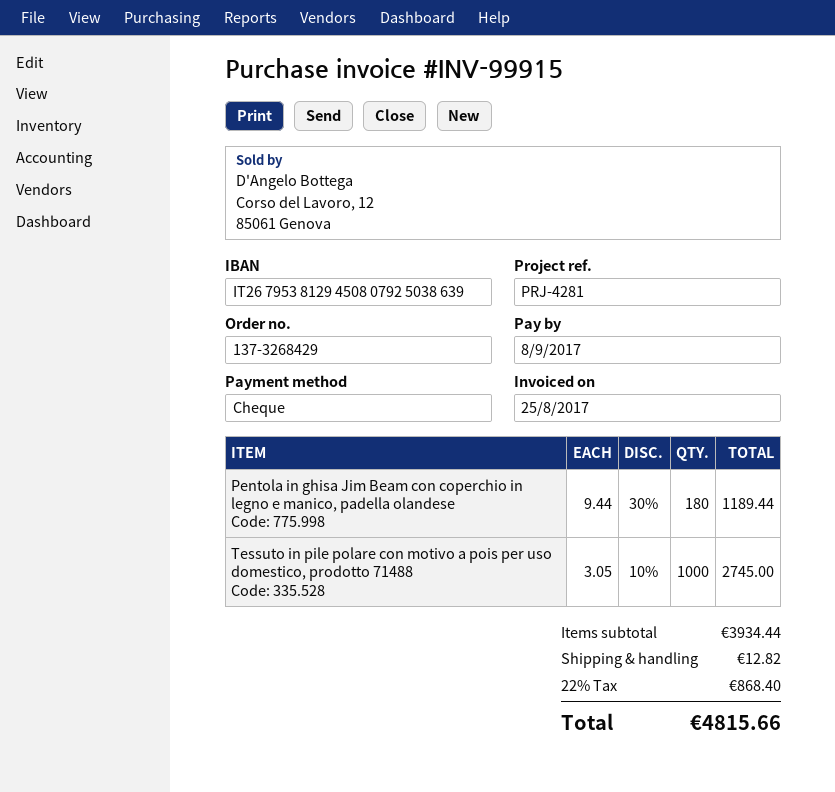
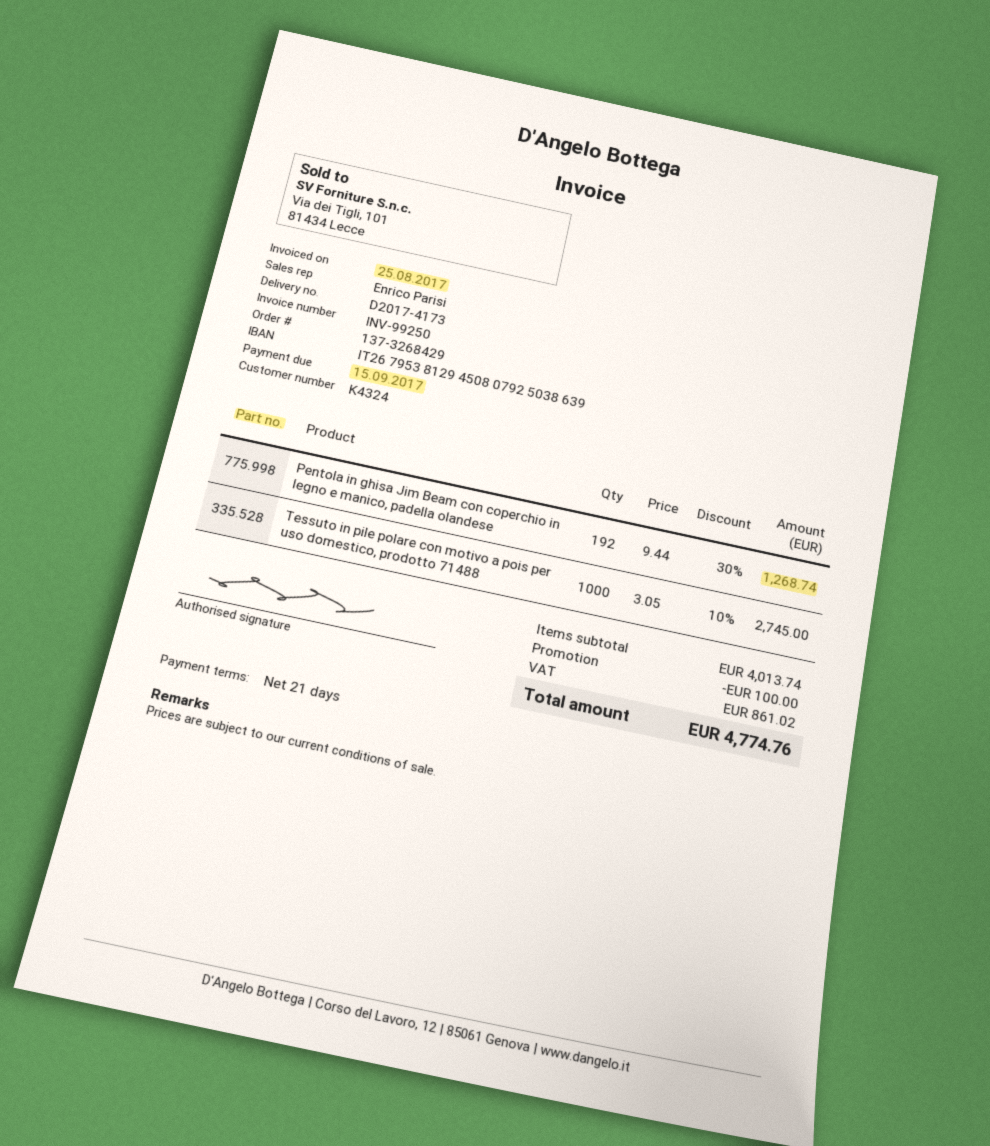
invoice number: INV-99915 -> INV-99250
due date: 2017-09-08 -> 2017-09-15
Pentola in ghisa Jim Beam con coperchio in legno e manico, padella olandese: 180 x 9.44 - 30% = 1189.44 -> 192 x 9.44 - 30% = 1268.74
subtotal: 3934.44 -> 4013.74
discount: none -> 100.00
shipping: 12.82 -> none
tax: 868.40 -> 861.02
total: 4815.66 -> 4774.76

